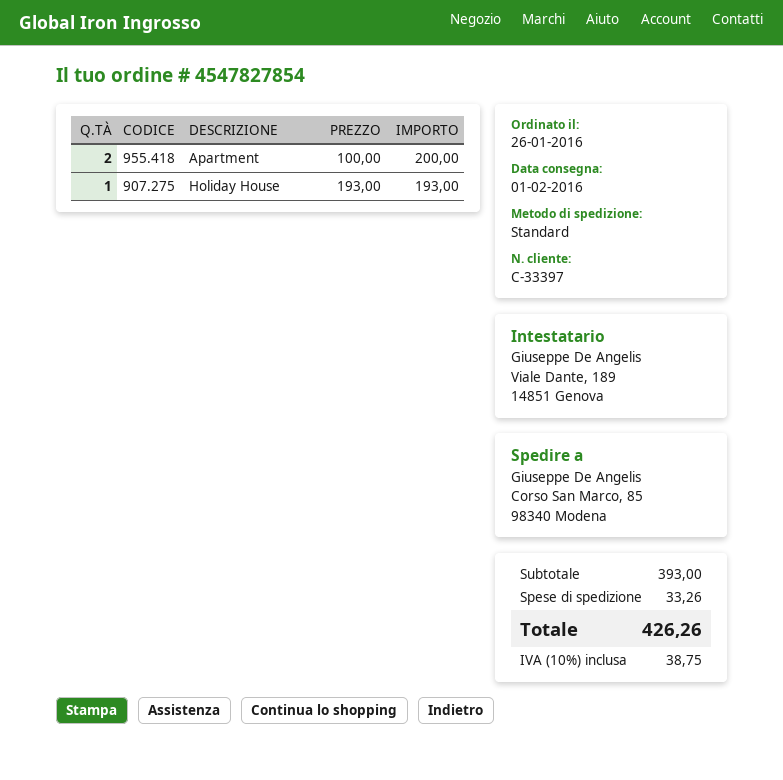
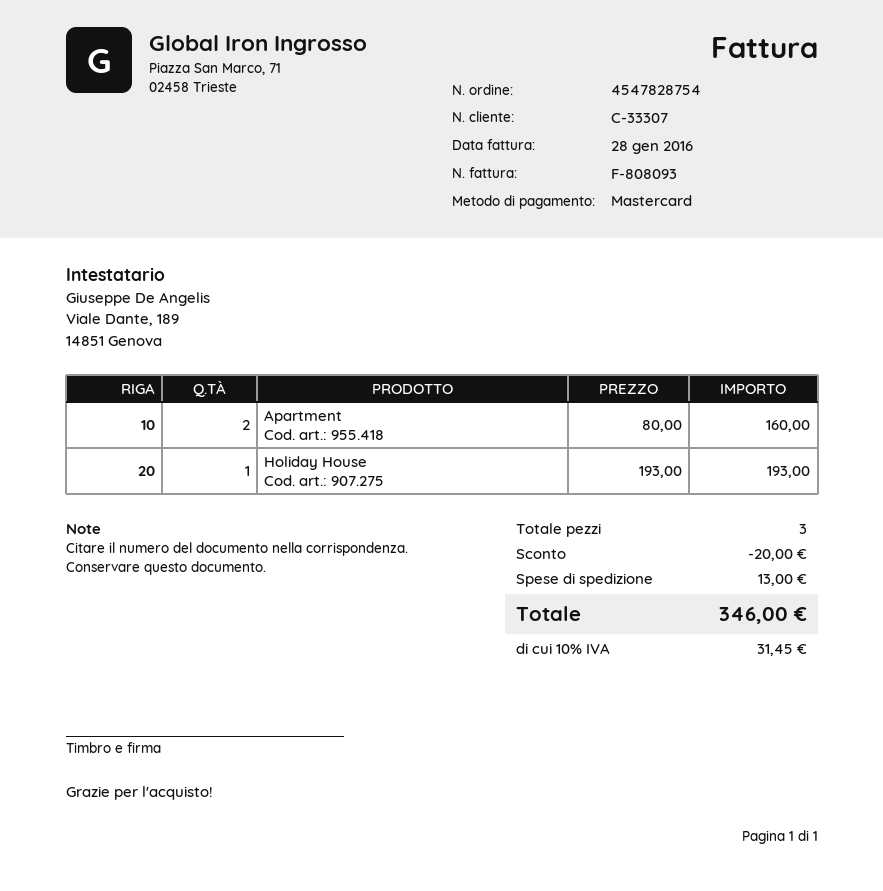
order number: 4547827854 -> 4547828754
customer number: C-33397 -> C-33307
Apartment: 2 x 100.00 = 200.00 -> 2 x 80.00 = 160.00
discount: none -> 20.00
shipping: 33.26 -> 13.00
tax: 10% = 38.75 -> 10% = 31.45
total: 426.26 -> 346.00

